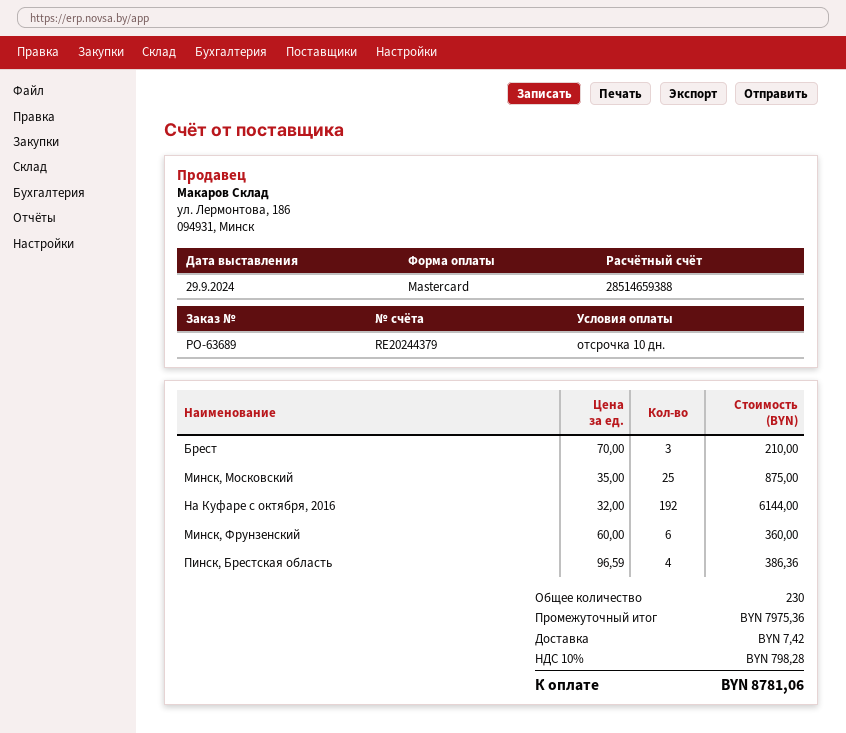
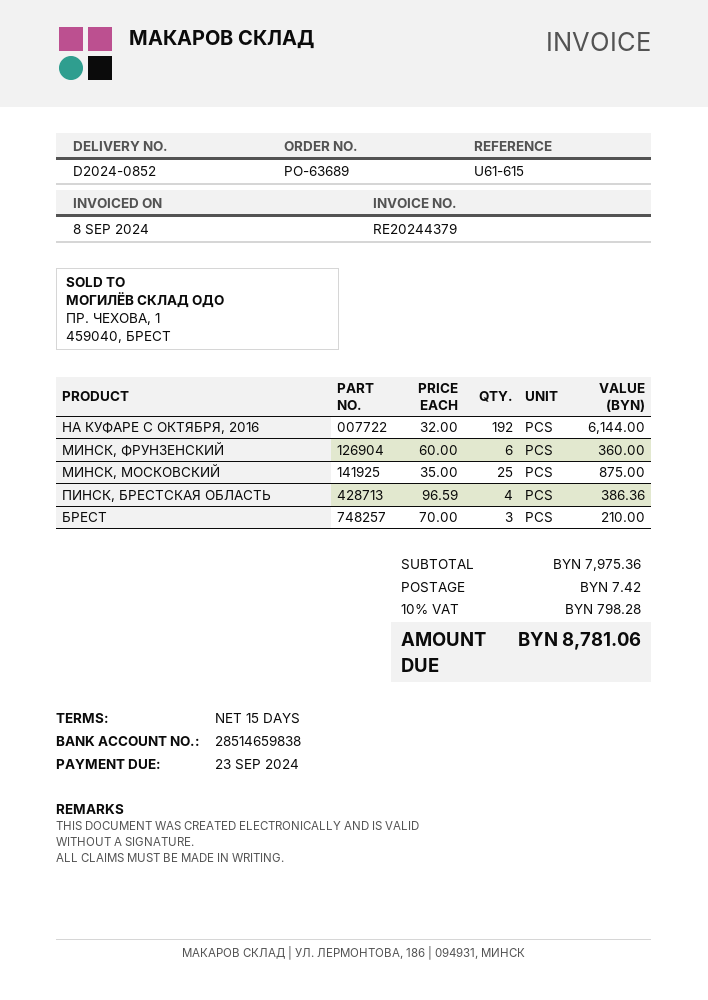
invoice date: 2024-09-29 -> 2024-09-08
payment terms: 10 days -> 15 days
bank account: 28514659388 -> 28514659838

